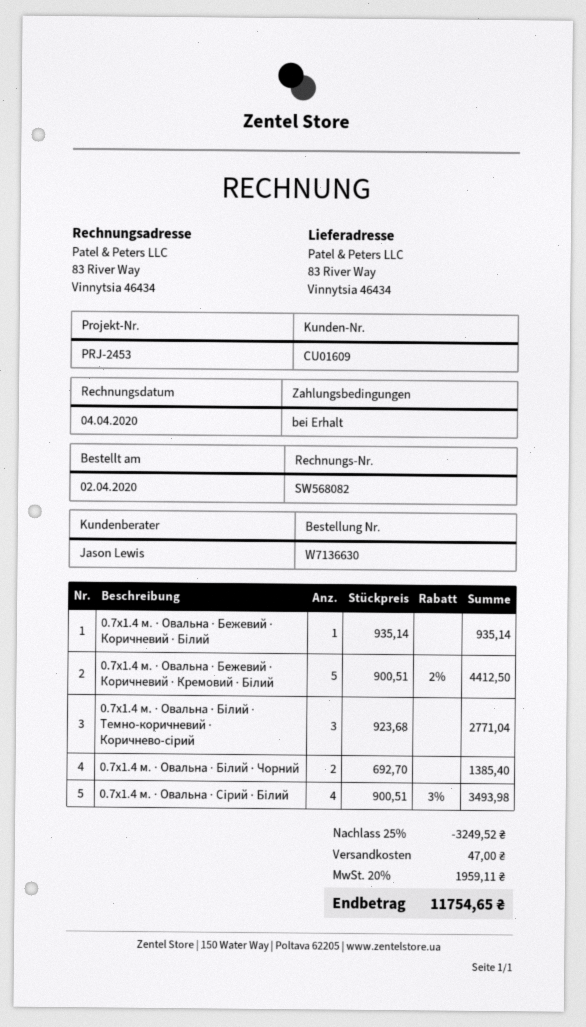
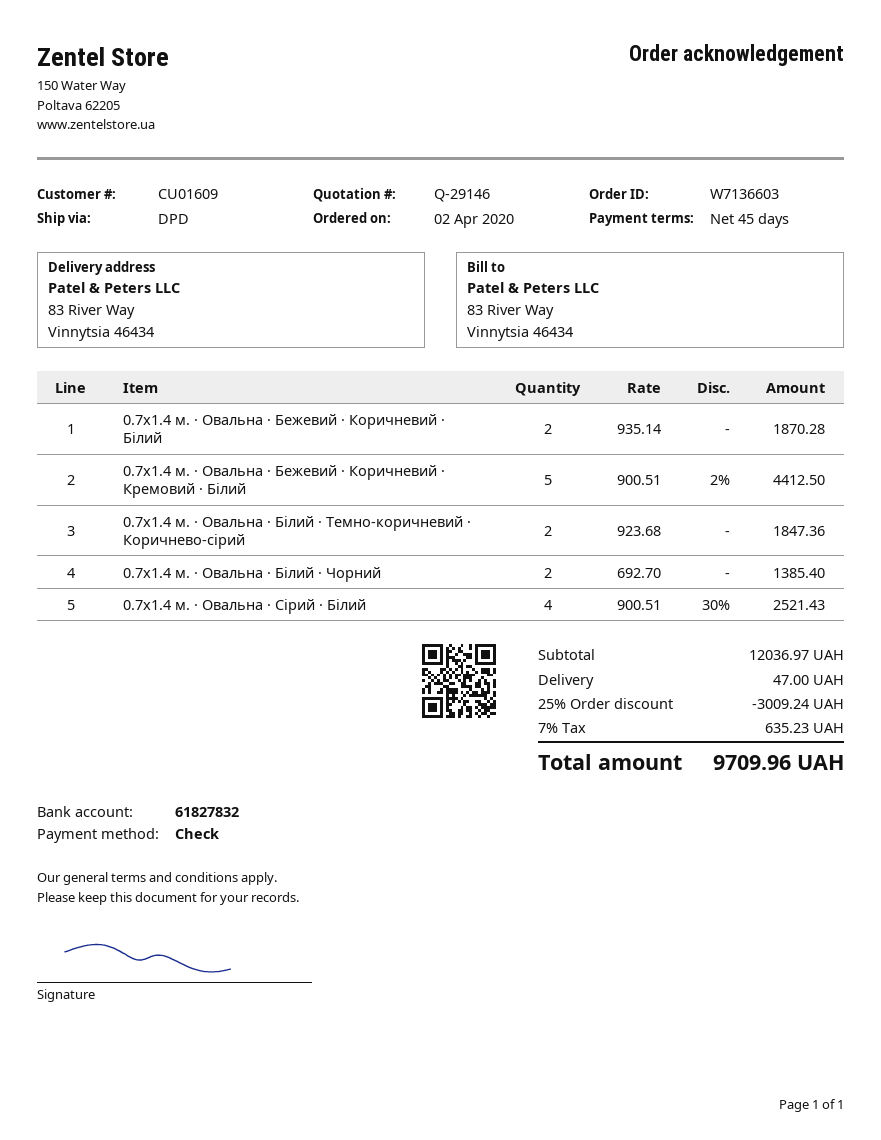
order number: W7136630 -> W7136603
payment terms: on receipt -> 45 days
0.7x1.4 м. · Овальна · Бежевий · Коричневий · Білий: 1 x 935.14 = 935.14 -> 2 x 935.14 = 1870.28
0.7x1.4 м. · Овальна · Білий · Темно-коричневий · Коричнево-сірий: 3 x 923.68 = 2771.04 -> 2 x 923.68 = 1847.36
0.7x1.4 м. · Овальна · Сірий · Білий: 4 x 900.51 - 3% = 3493.98 -> 4 x 900.51 - 30% = 2521.43
discount: 25% = 3249.52 -> 25% = 3009.24
tax: 20% = 1959.11 -> 7% = 635.23
total: 11754.65 -> 9709.96

